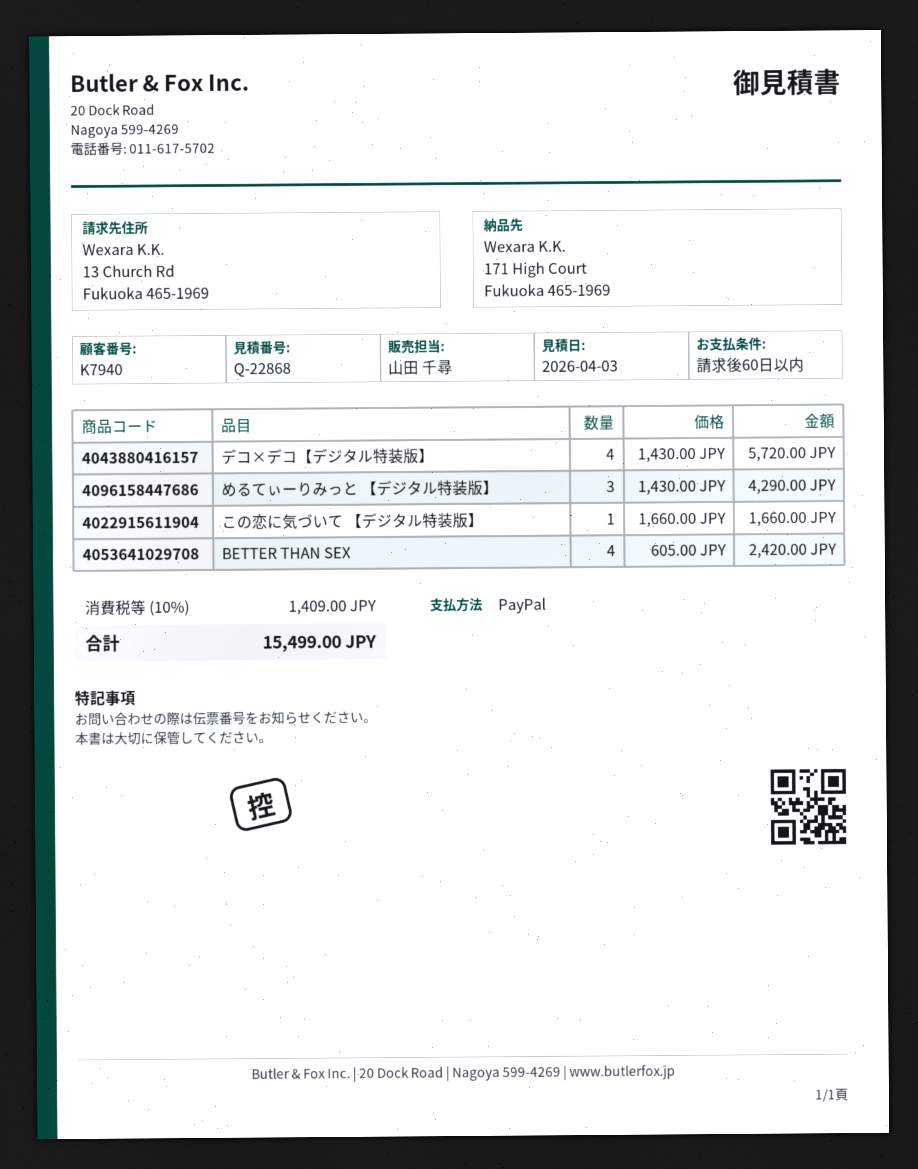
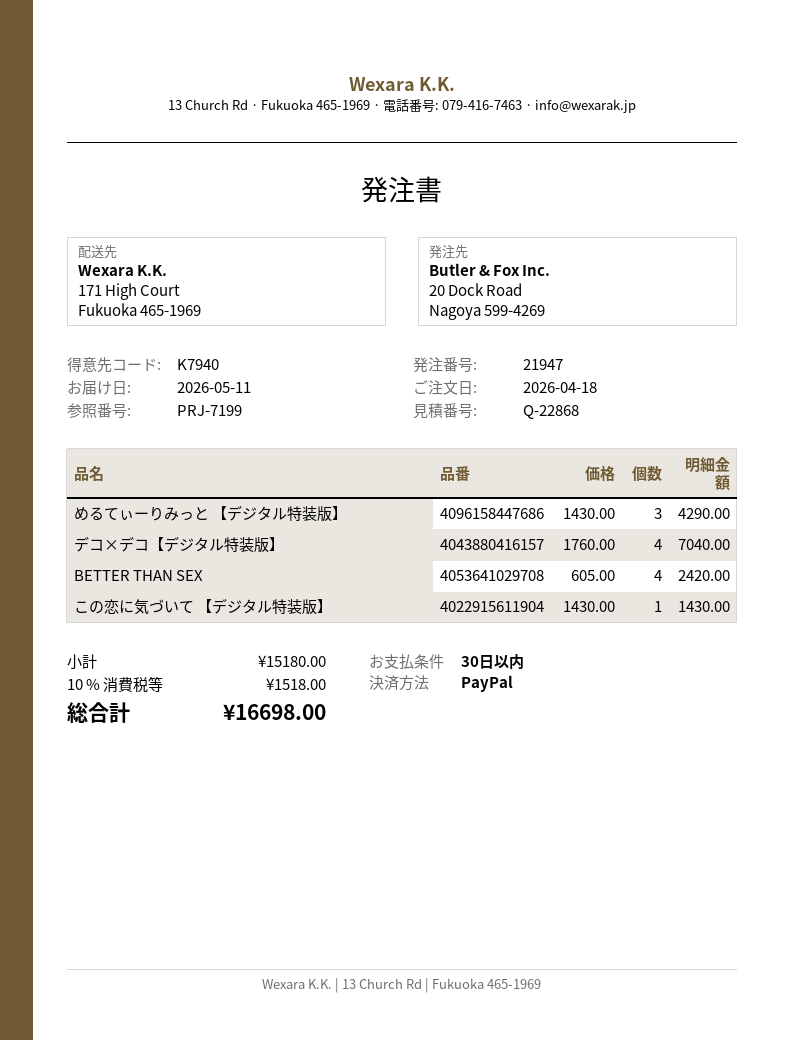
payment terms: 60 days -> 30 days
デコ×デコ【デジタル特装版】: 4 x 1430.00 = 5720.00 -> 4 x 1760.00 = 7040.00
この恋に気づいて 【デジタル特装版】: 1 x 1660.00 = 1660.00 -> 1 x 1430.00 = 1430.00
tax: 10% = 1409.00 -> 10% = 1518.00
total: 15499.00 -> 16698.00

